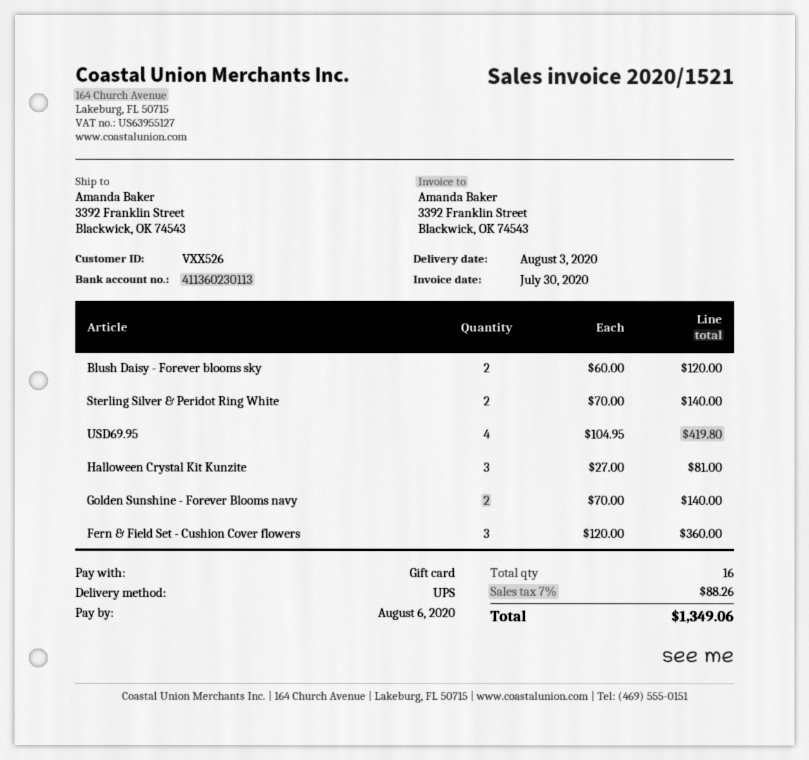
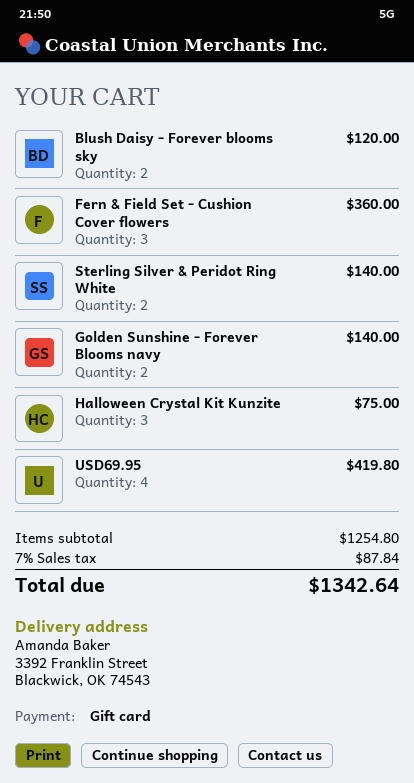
Halloween Crystal Kit Kunzite: 3 for 81.00 -> 3 for 75.00
tax: 7% = 88.26 -> 7% = 87.84
total: 1349.06 -> 1342.64

